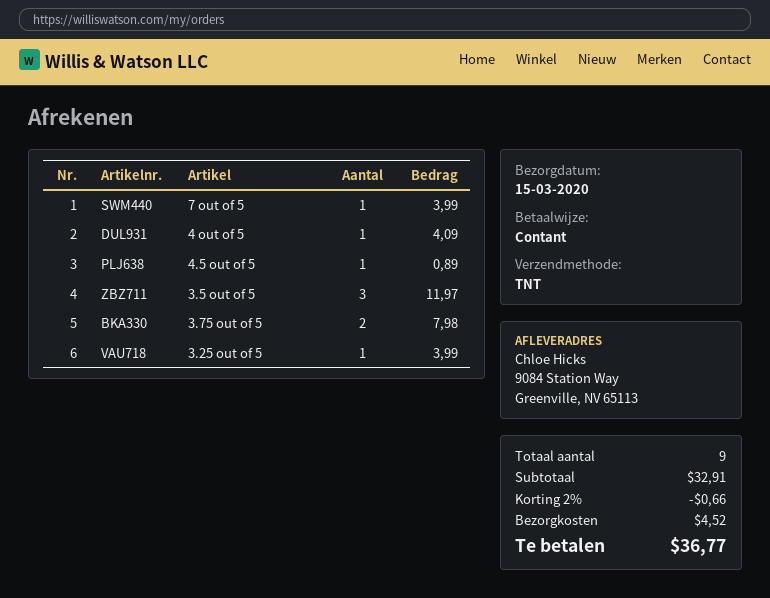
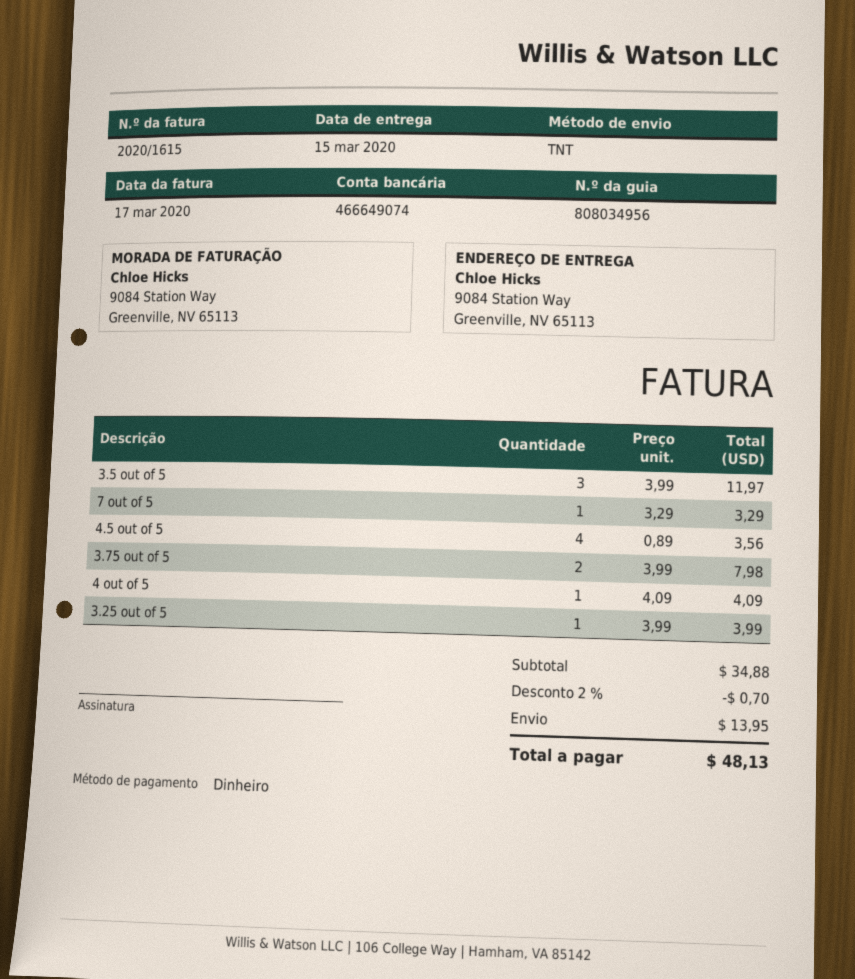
7 out of 5: 1 for 3.99 -> 1 for 3.29
4.5 out of 5: 1 for 0.89 -> 4 for 3.56
subtotal: 32.91 -> 34.88
discount: 2% = 0.66 -> 2% = 0.70
shipping: 4.52 -> 13.95
total: 36.77 -> 48.13

